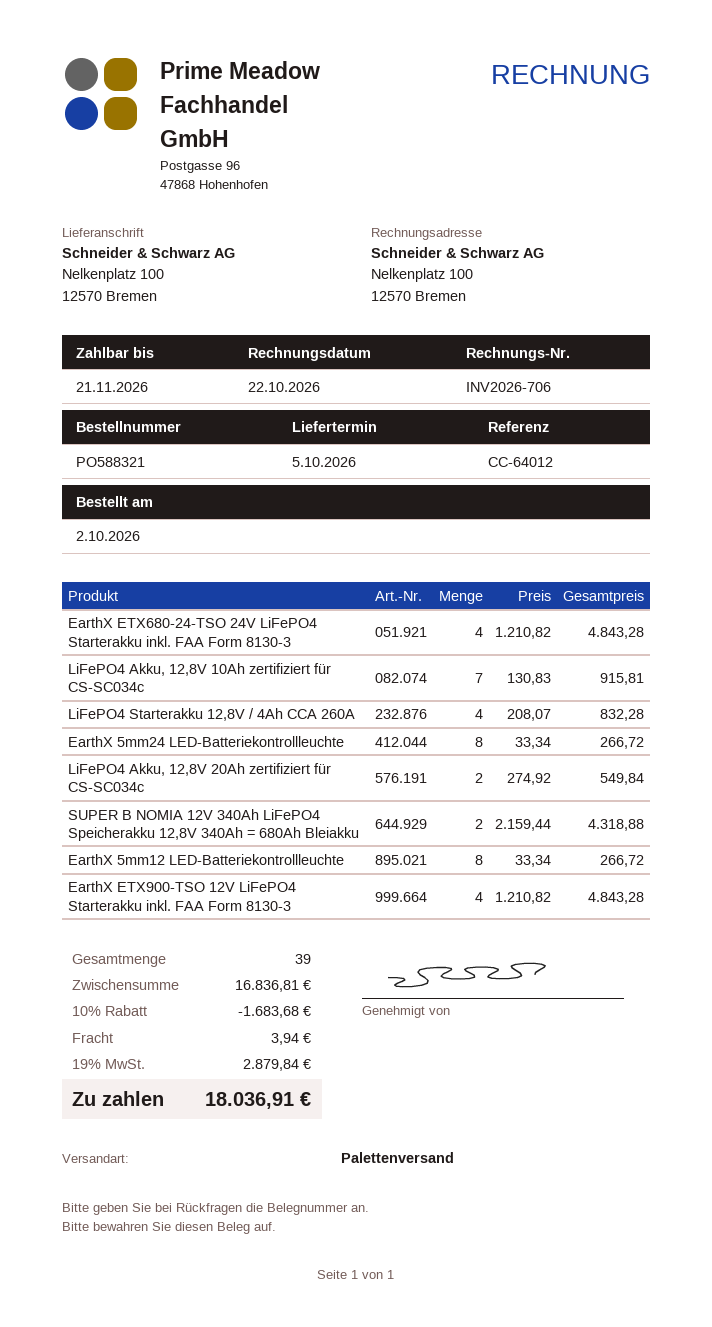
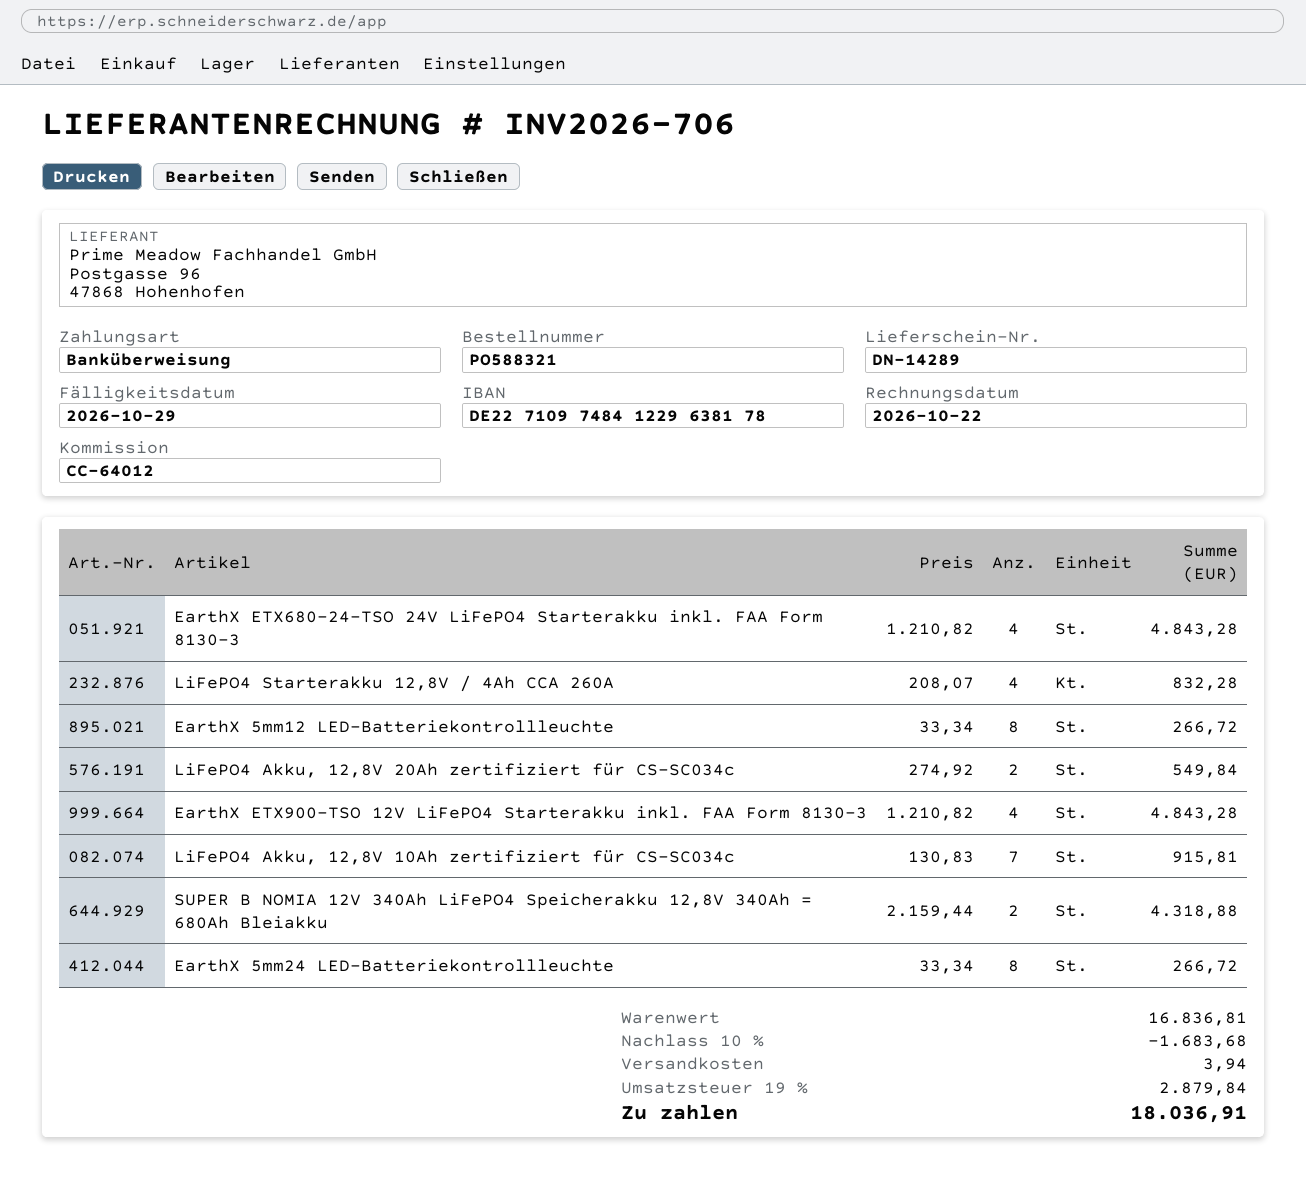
due date: 2026-11-21 -> 2026-10-29

